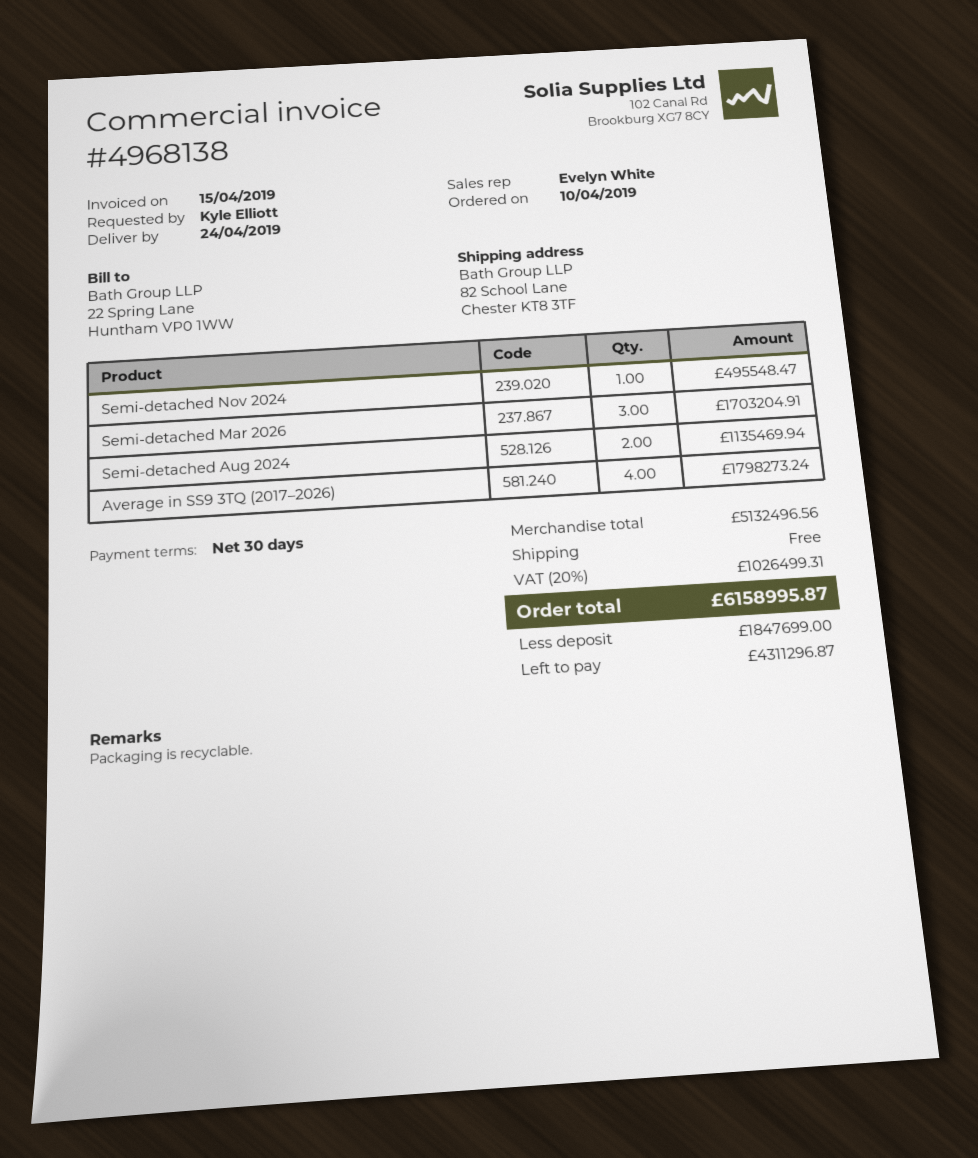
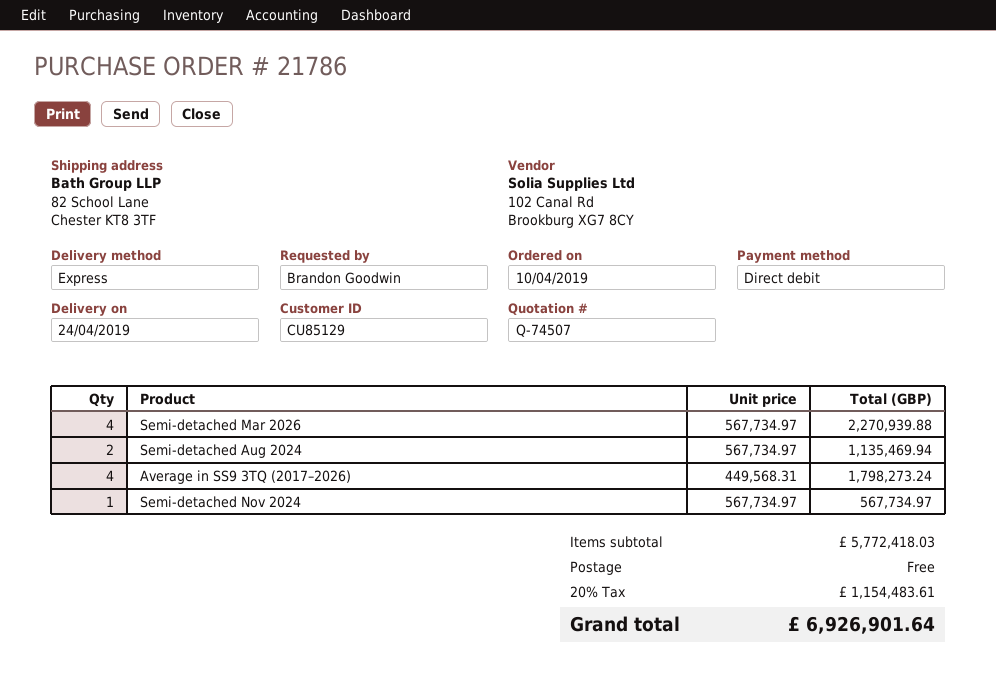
ordered by: Kyle Elliott -> Brandon Goodwin
Semi-detached Nov 2024: 1 for 495548.47 -> 1 for 567734.97
Semi-detached Mar 2026: 3 for 1703204.91 -> 4 for 2270939.88
subtotal: 5132496.56 -> 5772418.03
tax: 20% = 1026499.31 -> 20% = 1154483.61
total: 6158995.87 -> 6926901.64

